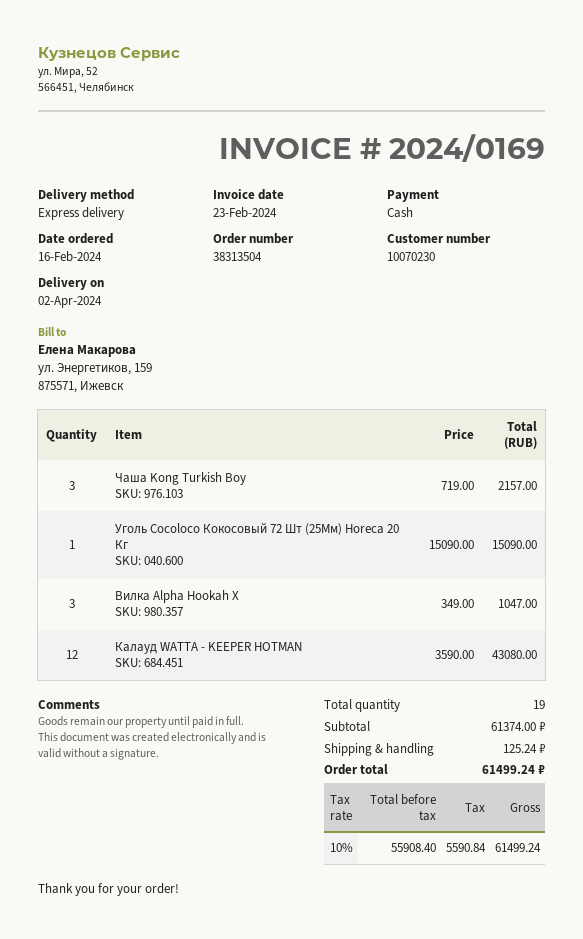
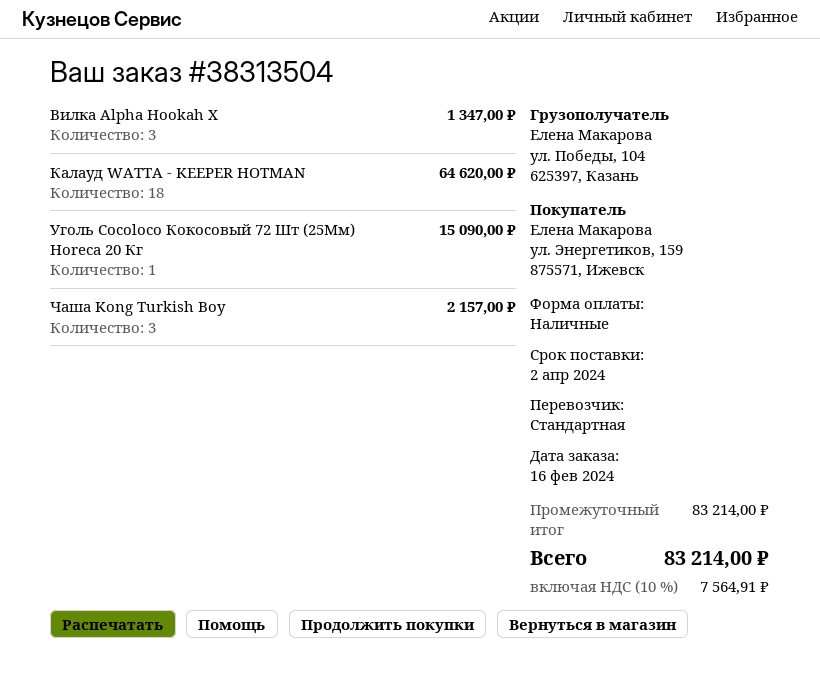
shipping method: express -> standard
Вилка Alpha Hookah X: 3 for 1047.00 -> 3 for 1347.00
Калауд WATTA - KEEPER HOTMAN: 12 for 43080.00 -> 18 for 64620.00
subtotal: 61374.00 -> 83214.00
shipping: 125.24 -> none
tax: 10% = 5590.84 -> 10% = 7564.91
total: 61499.24 -> 83214.00

